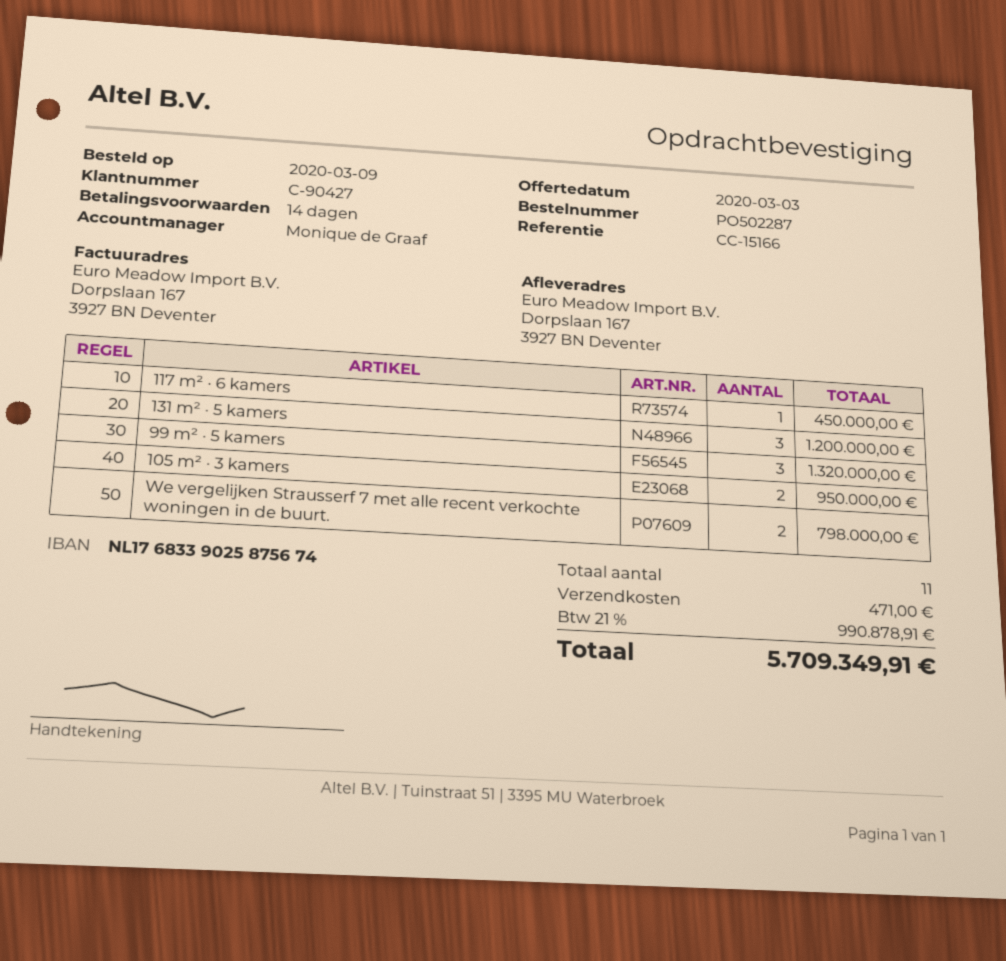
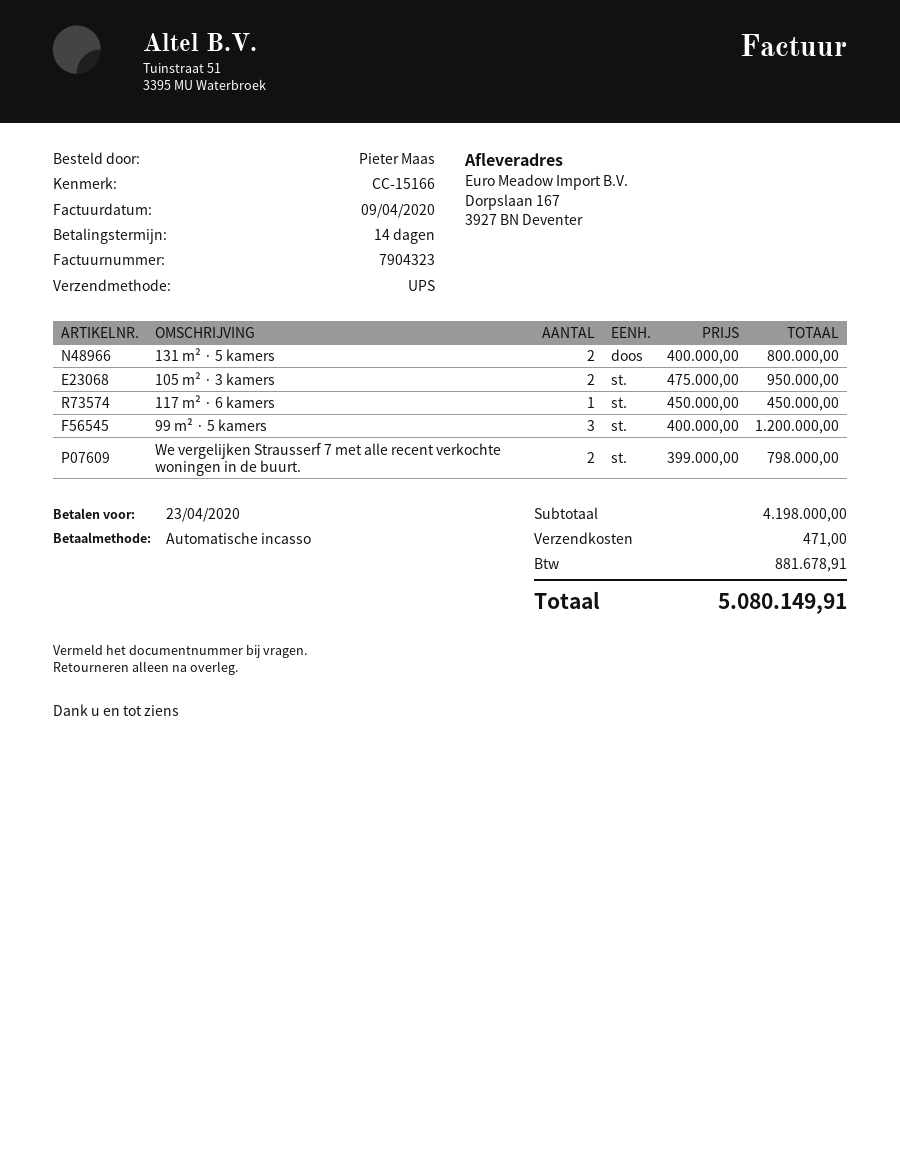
131 m² · 5 kamers: 3 for 1200000.00 -> 2 for 800000.00
99 m² · 5 kamers: 3 for 1320000.00 -> 3 for 1200000.00
tax: 990878.91 -> 881678.91
total: 5709349.91 -> 5080149.91

